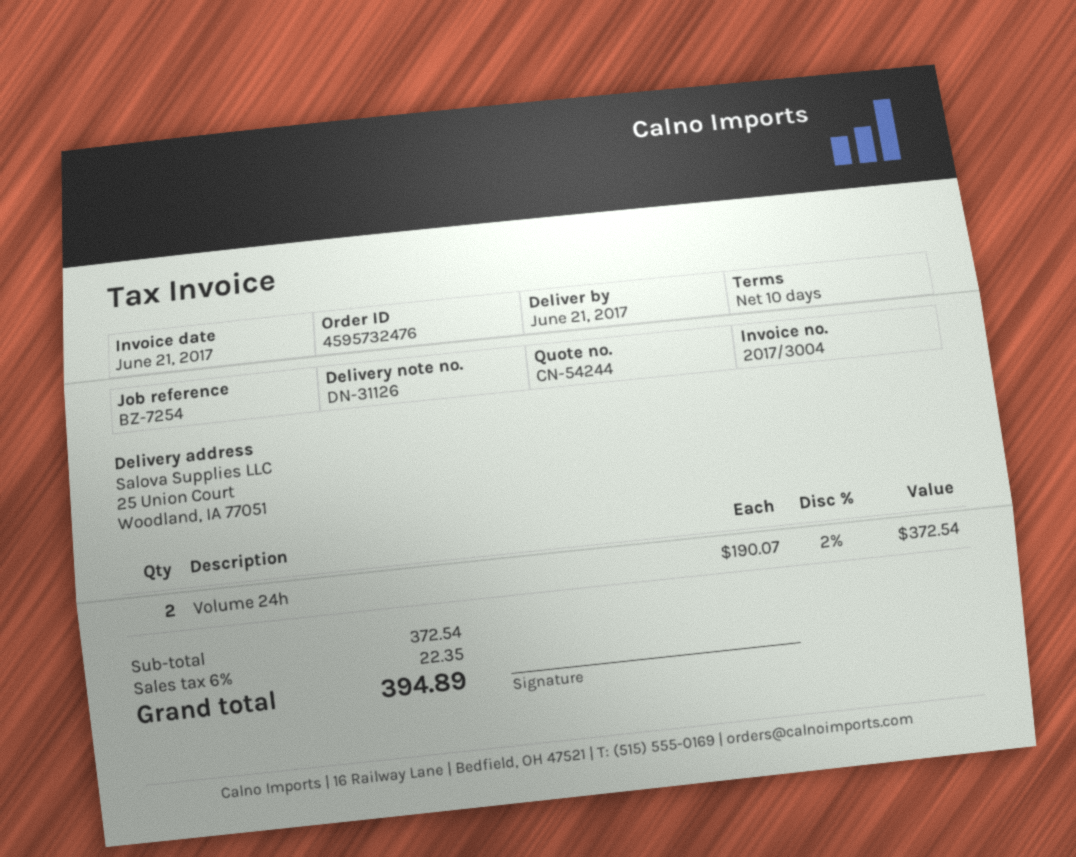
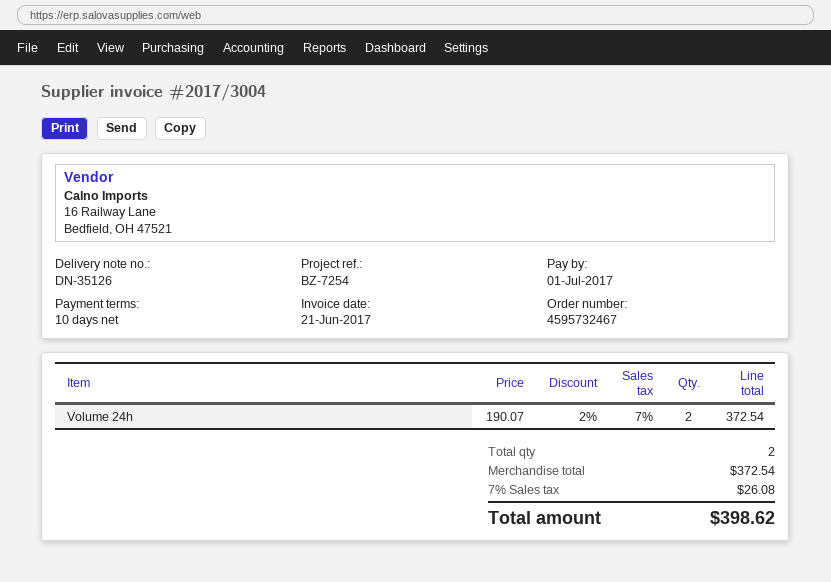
order number: 4595732476 -> 4595732467
delivery note number: DN-31126 -> DN-35126
tax: 6% = 22.35 -> 7% = 26.08
total: 394.89 -> 398.62

